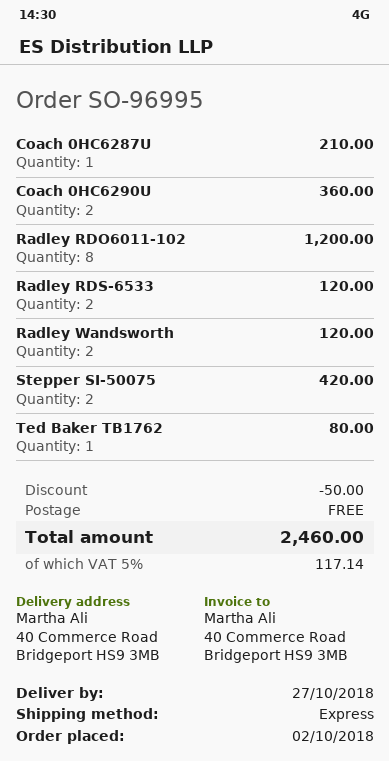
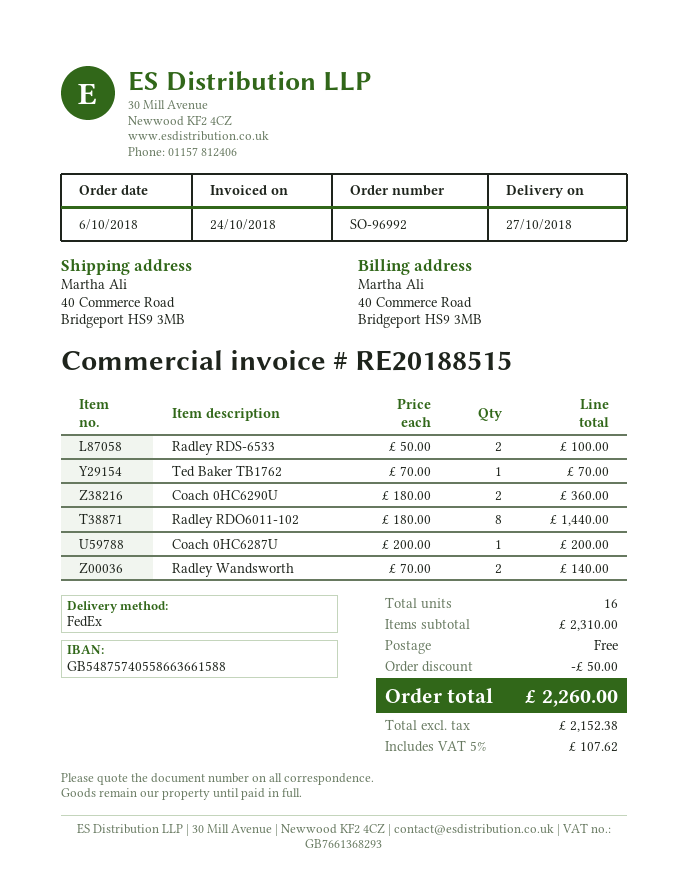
order number: SO-96995 -> SO-96992
order date: 2018-10-02 -> 2018-10-06
shipping method: express -> FedEx
Coach 0HC6287U: 1 for 210.00 -> 1 for 200.00
Radley RDO6011-102: 8 for 1200.00 -> 8 for 1440.00
Radley RDS-6533: 2 for 120.00 -> 2 for 100.00
Radley Wandsworth: 2 for 120.00 -> 2 for 140.00
Stepper SI-50075: 2 for 420.00 -> none
Ted Baker TB1762: 1 for 80.00 -> 1 for 70.00
tax: 5% = 117.14 -> 5% = 107.62
total: 2460.00 -> 2260.00

